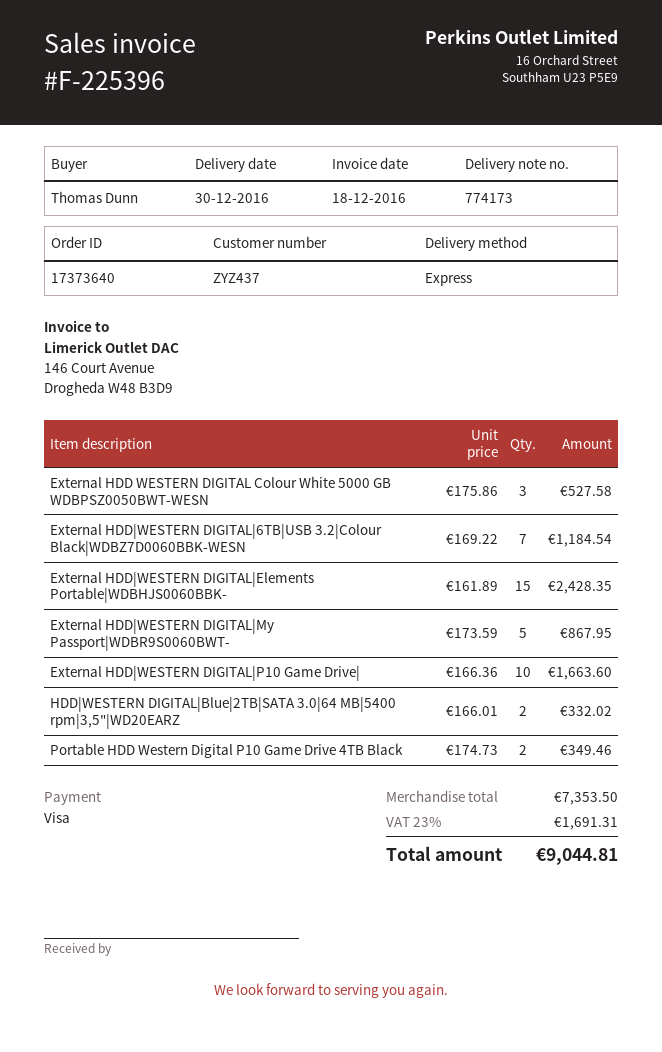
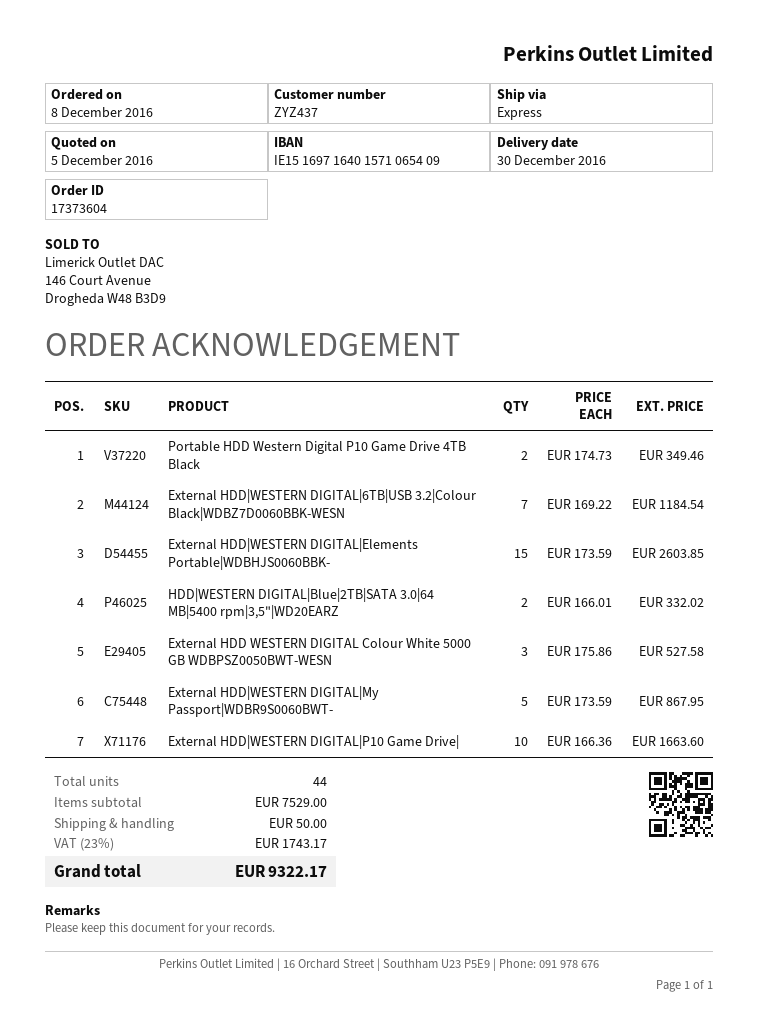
order number: 17373640 -> 17373604
External HDD|WESTERN DIGITAL|Elements Portable|WDBHJS0060BBK-: 15 x 161.89 = 2428.35 -> 15 x 173.59 = 2603.85
subtotal: 7353.50 -> 7529.00
shipping: none -> 50.00
tax: 23% = 1691.31 -> 23% = 1743.17
total: 9044.81 -> 9322.17

